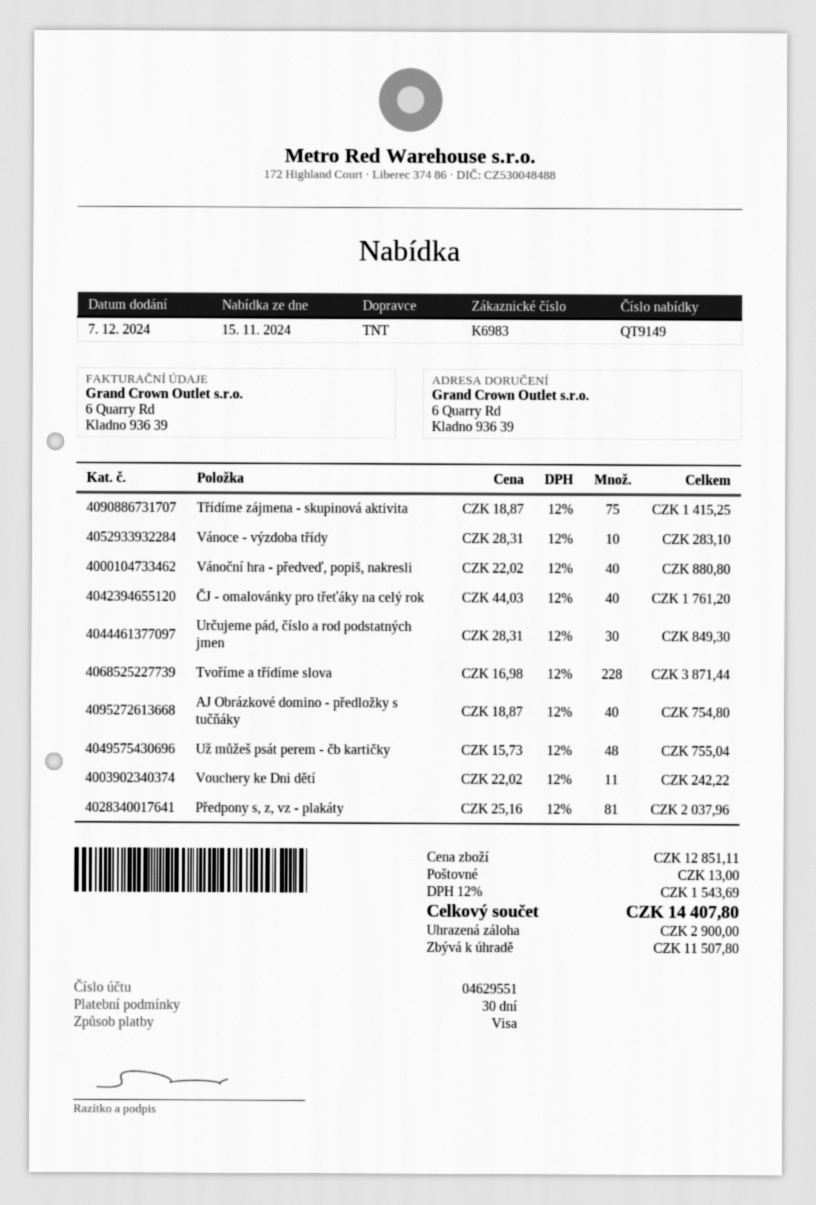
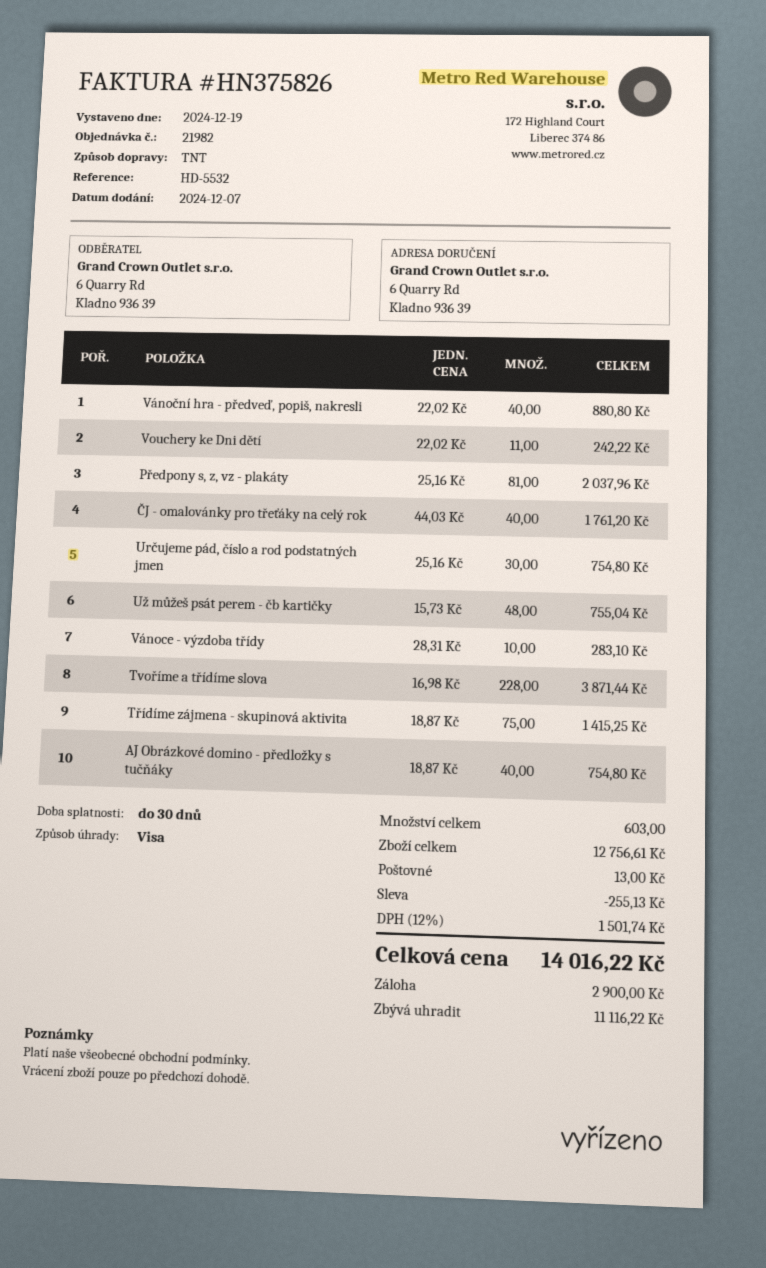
Určujeme pád, číslo a rod podstatných jmen: 30 x 28.31 = 849.30 -> 30 x 25.16 = 754.80
subtotal: 12851.11 -> 12756.61
discount: none -> 255.13
tax: 12% = 1543.69 -> 12% = 1501.74
total: 14407.80 -> 14016.22
balance: 11507.80 -> 11116.22

